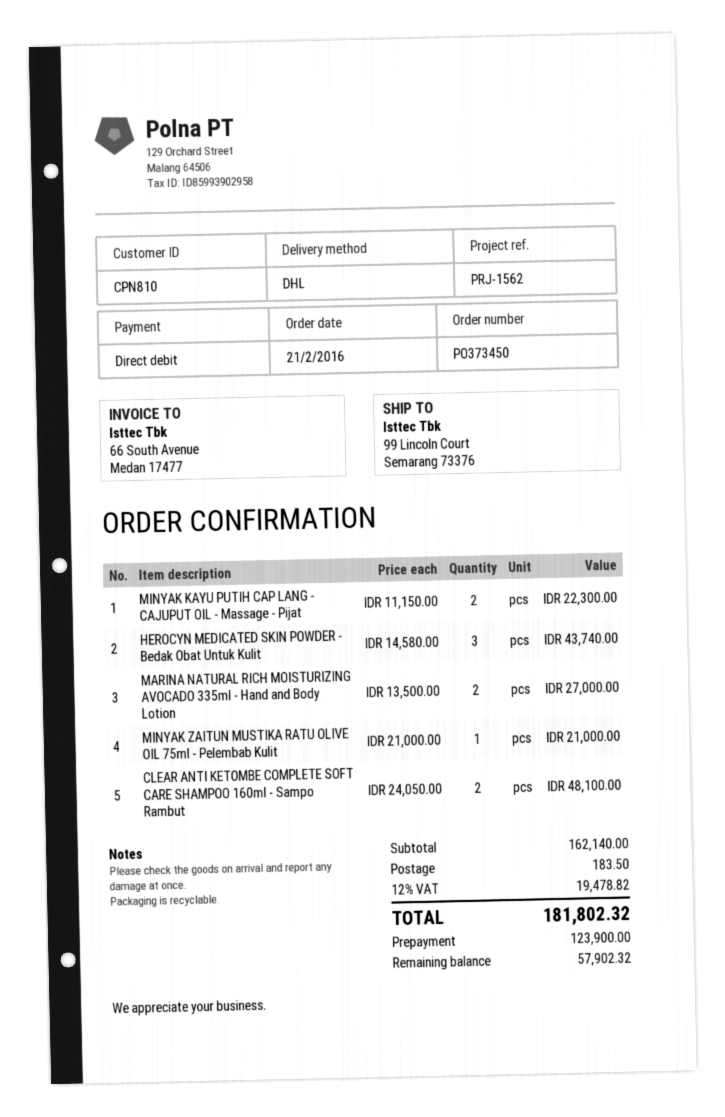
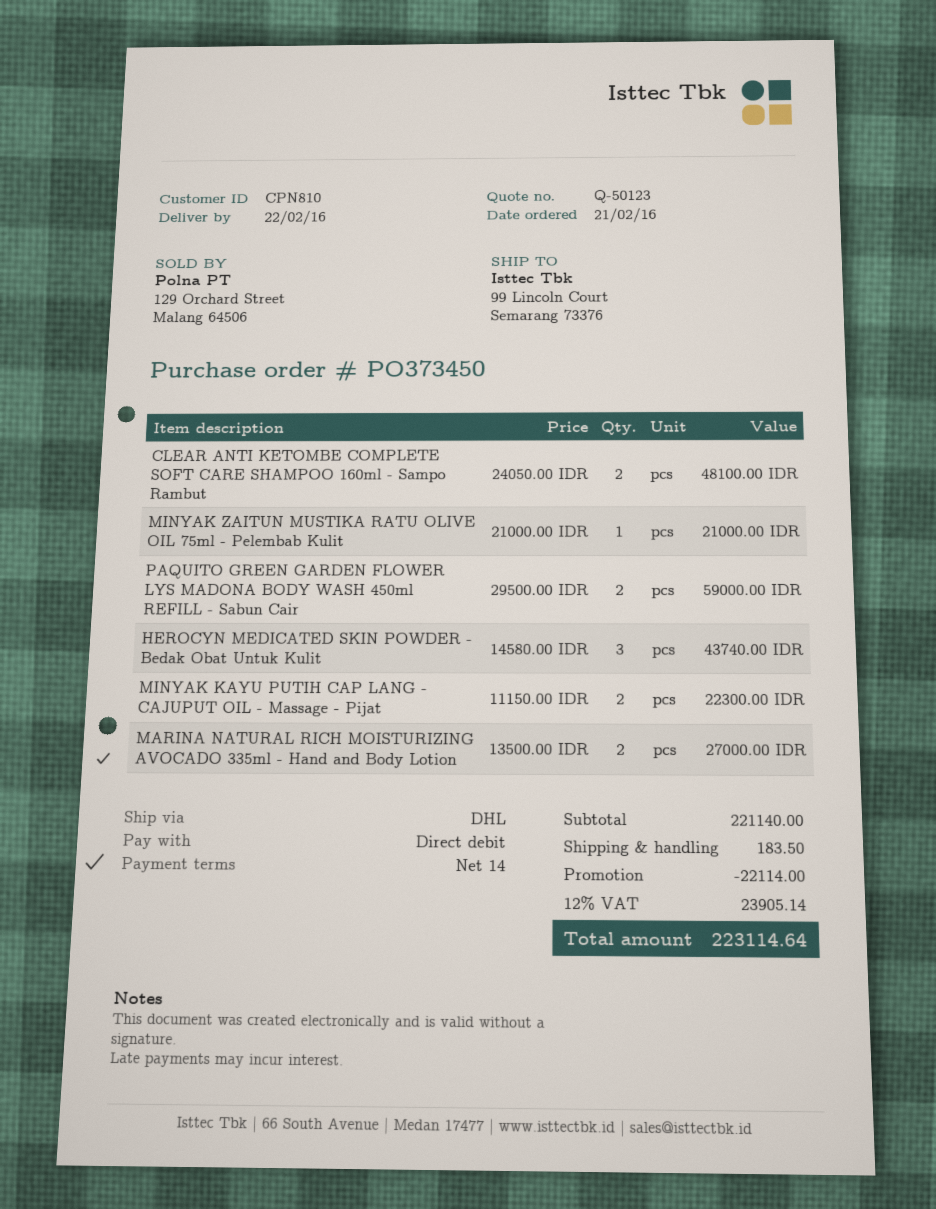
PAQUITO GREEN GARDEN FLOWER LYS MADONA BODY WASH 450ml REFILL - Sabun Cair: none -> 2 x 29500.00 = 59000.00
subtotal: 162140.00 -> 221140.00
discount: none -> 22114.00
tax: 12% = 19478.82 -> 12% = 23905.14
total: 181802.32 -> 223114.64

